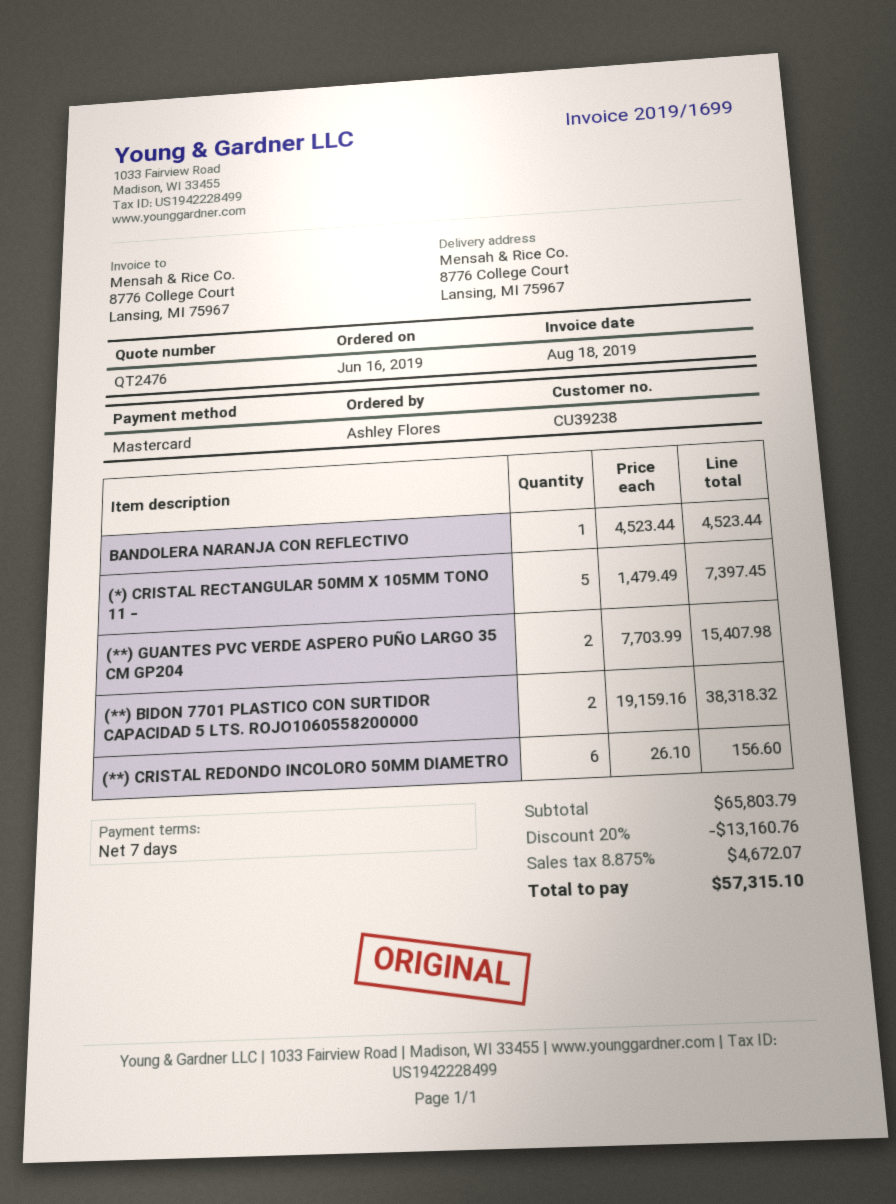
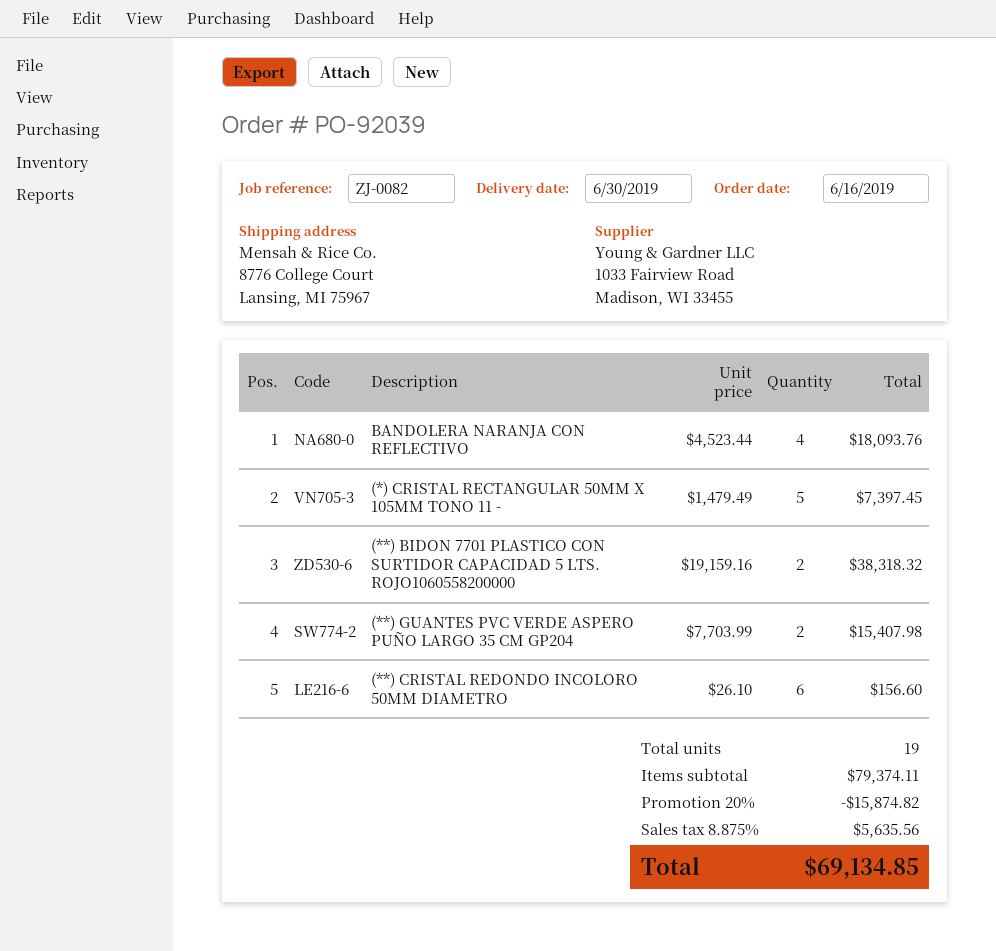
BANDOLERA NARANJA CON REFLECTIVO: 1 x 4523.44 = 4523.44 -> 4 x 4523.44 = 18093.76
subtotal: 65803.79 -> 79374.11
discount: 20% = 13160.76 -> 20% = 15874.82
tax: 8.875% = 4672.07 -> 8.875% = 5635.56
total: 57315.10 -> 69134.85

